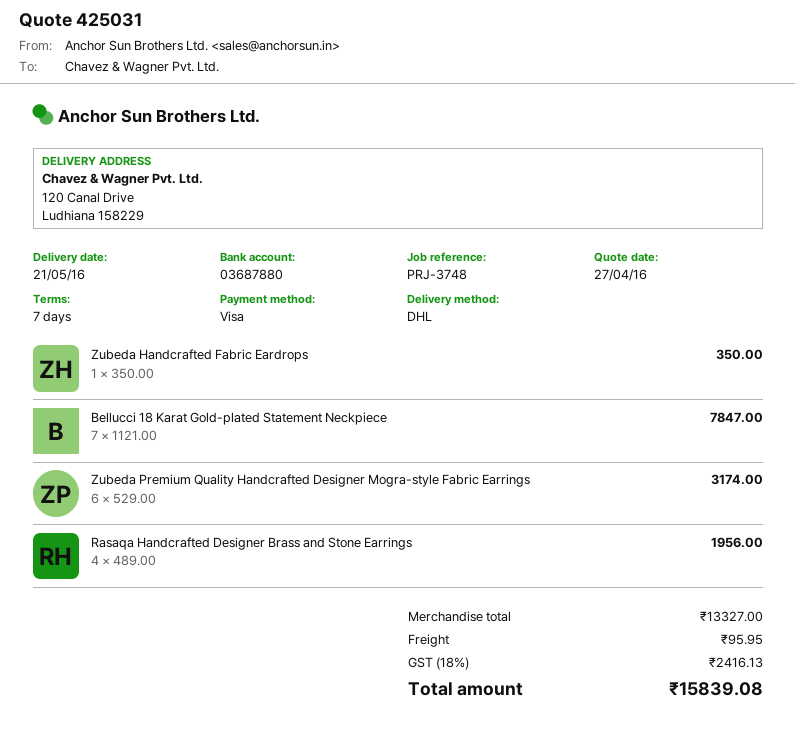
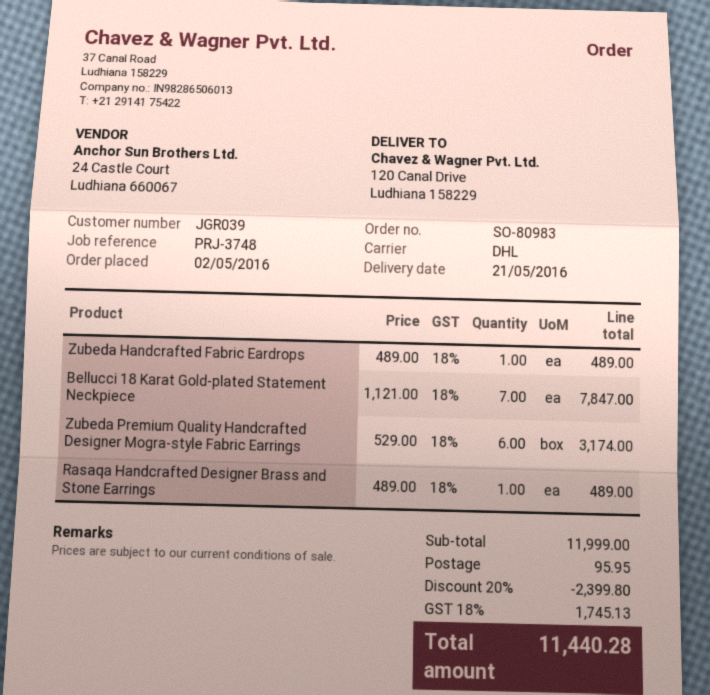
Zubeda Handcrafted Fabric Eardrops: 1 x 350.00 = 350.00 -> 1 x 489.00 = 489.00
Rasaqa Handcrafted Designer Brass and Stone Earrings: 4 x 489.00 = 1956.00 -> 1 x 489.00 = 489.00
subtotal: 13327.00 -> 11999.00
discount: none -> 20% = 2399.80
tax: 18% = 2416.13 -> 18% = 1745.13
total: 15839.08 -> 11440.28

